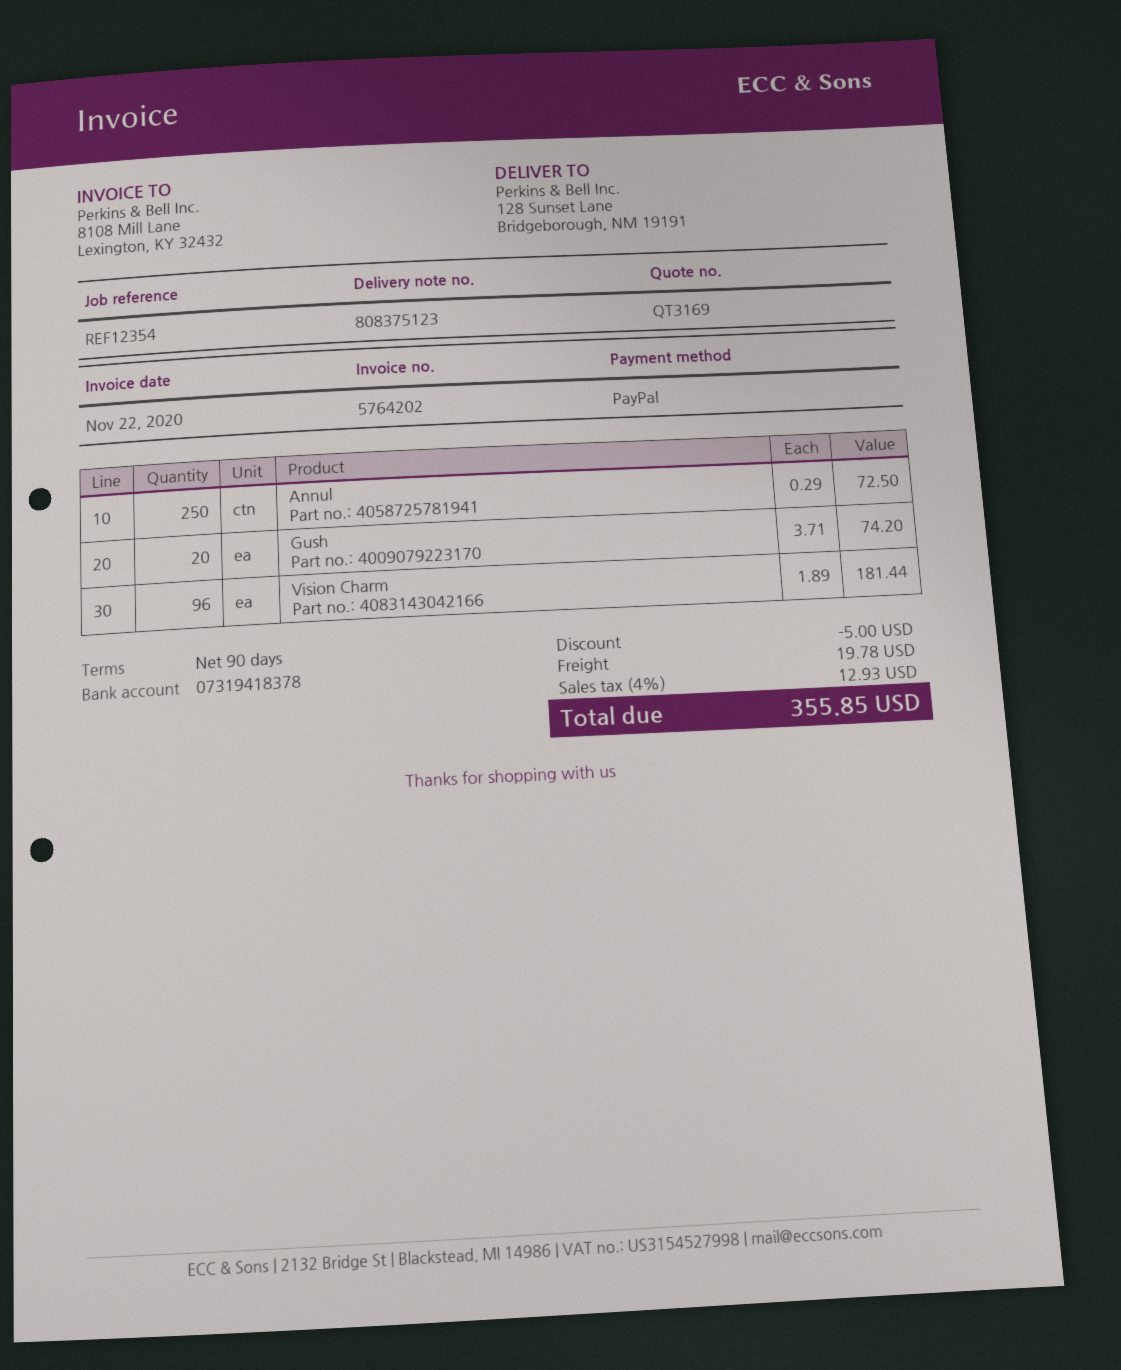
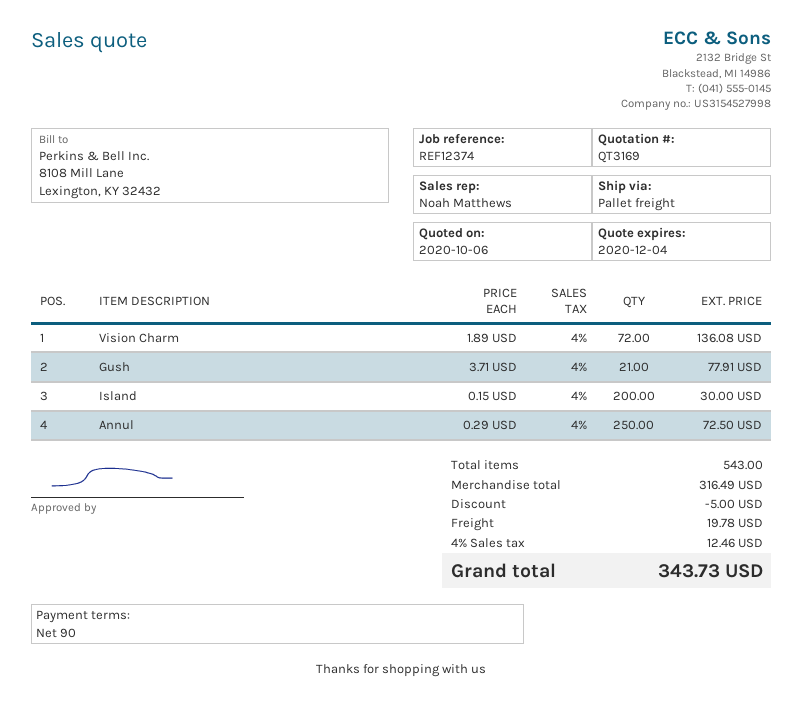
reference: REF12354 -> REF12374
Gush: 20 x 3.71 = 74.20 -> 21 x 3.71 = 77.91
Vision Charm: 96 x 1.89 = 181.44 -> 72 x 1.89 = 136.08
Island: none -> 200 x 0.15 = 30.00
tax: 4% = 12.93 -> 4% = 12.46
total: 355.85 -> 343.73

